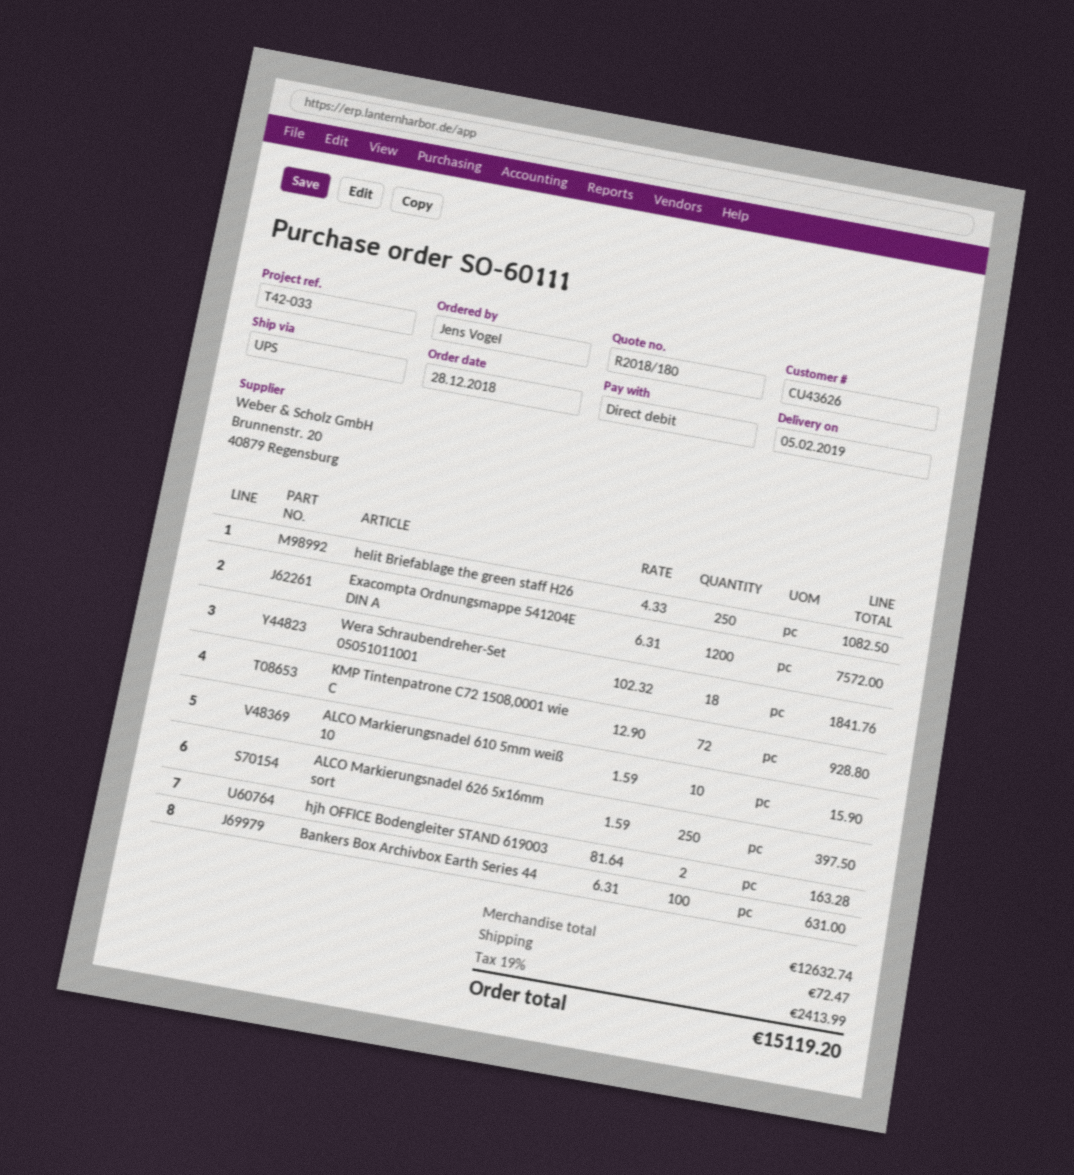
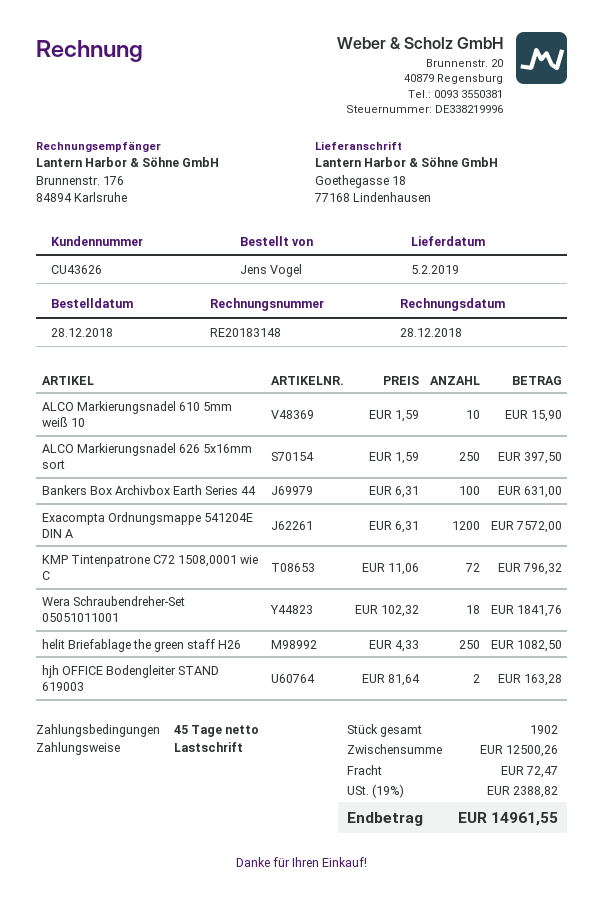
KMP Tintenpatrone C72 1508,0001 wie C: 72 x 12.90 = 928.80 -> 72 x 11.06 = 796.32
subtotal: 12632.74 -> 12500.26
tax: 19% = 2413.99 -> 19% = 2388.82
total: 15119.20 -> 14961.55

